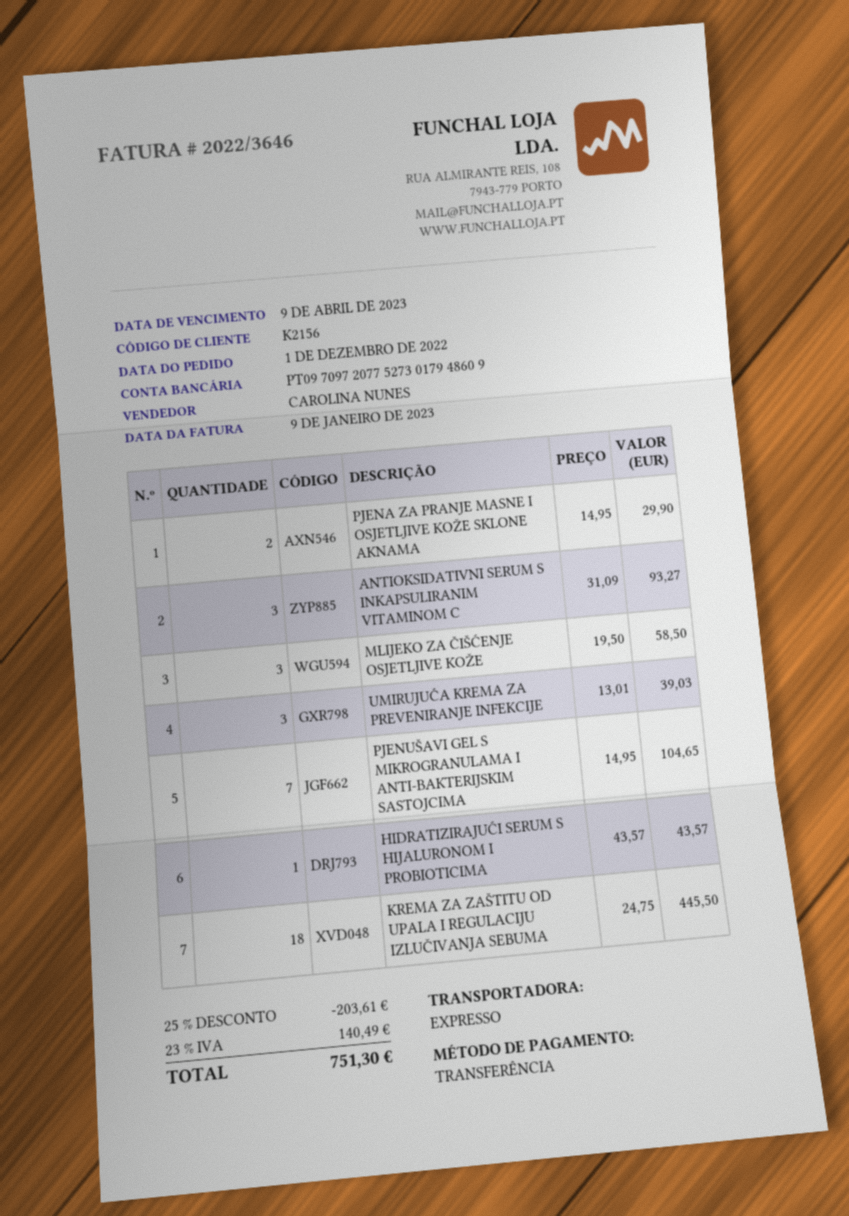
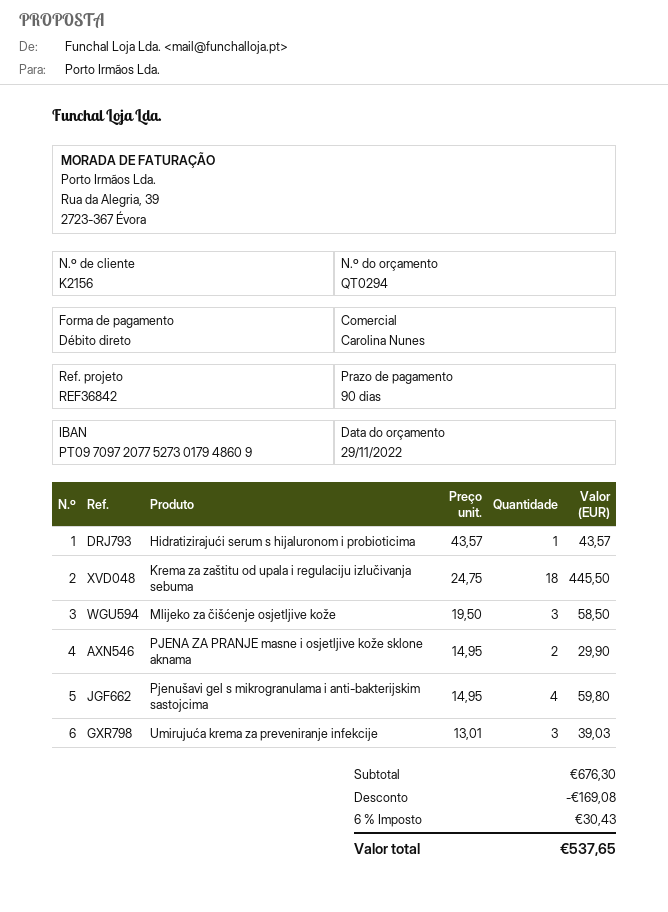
payment method: bank transfer -> direct debit
ANTIOKSIDATIVNI SERUM S INKAPSULIRANIM VITAMINOM C: 3 x 31.09 = 93.27 -> none
PJENUŠAVI GEL S MIKROGRANULAMA I ANTI-BAKTERIJSKIM SASTOJCIMA: 7 x 14.95 = 104.65 -> 4 x 14.95 = 59.80
discount: 203.61 -> 169.08
tax: 23% = 140.49 -> 6% = 30.43
total: 751.30 -> 537.65

